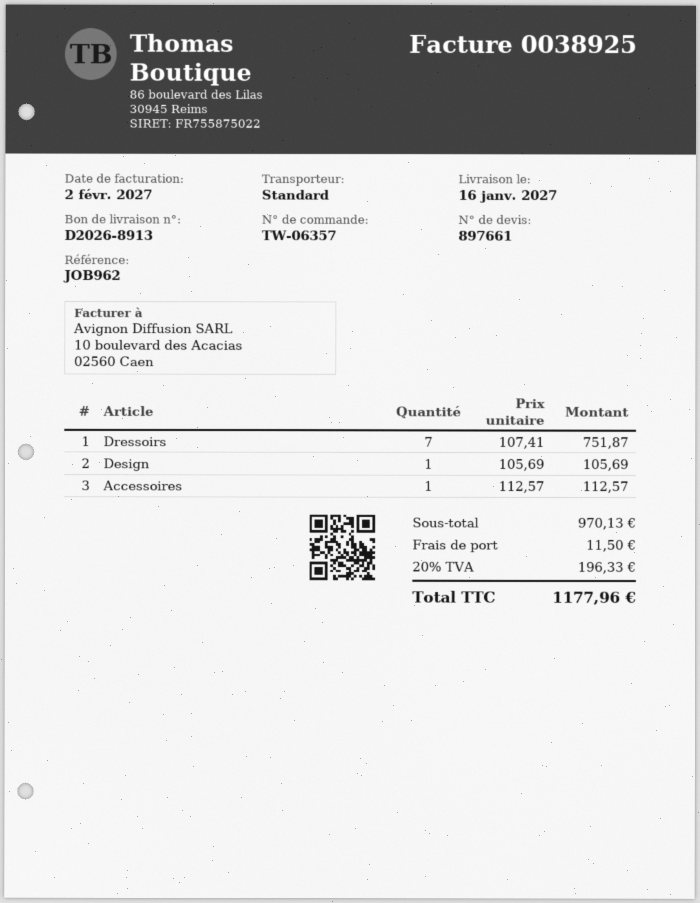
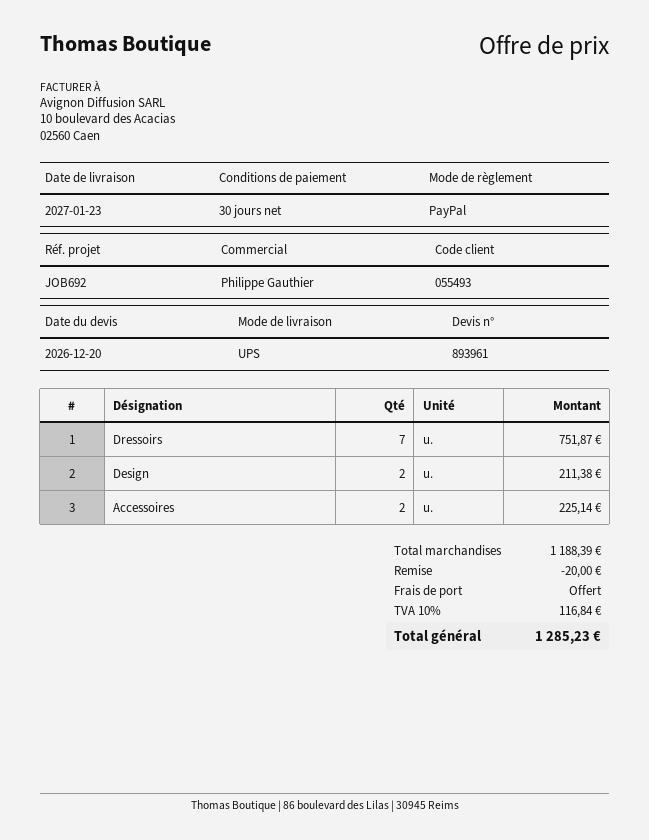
quote number: 897661 -> 893961
delivery date: 2027-01-16 -> 2027-01-23
reference: JOB962 -> JOB692
shipping method: standard -> UPS
Design: 1 for 105.69 -> 2 for 211.38
Accessoires: 1 for 112.57 -> 2 for 225.14
subtotal: 970.13 -> 1188.39
discount: none -> 20.00
shipping: 11.50 -> 0.00
tax: 20% = 196.33 -> 10% = 116.84
total: 1177.96 -> 1285.23

